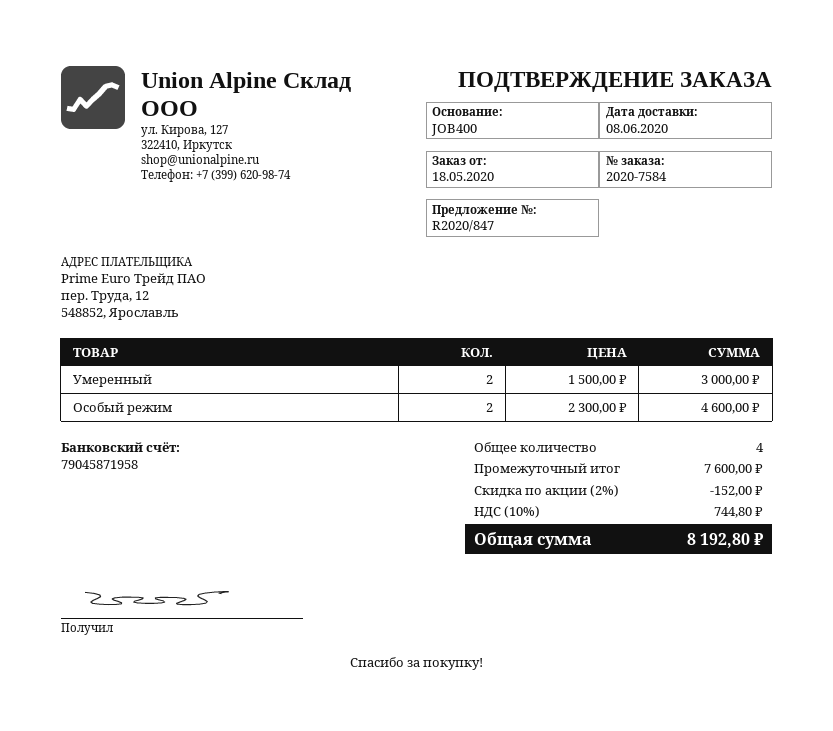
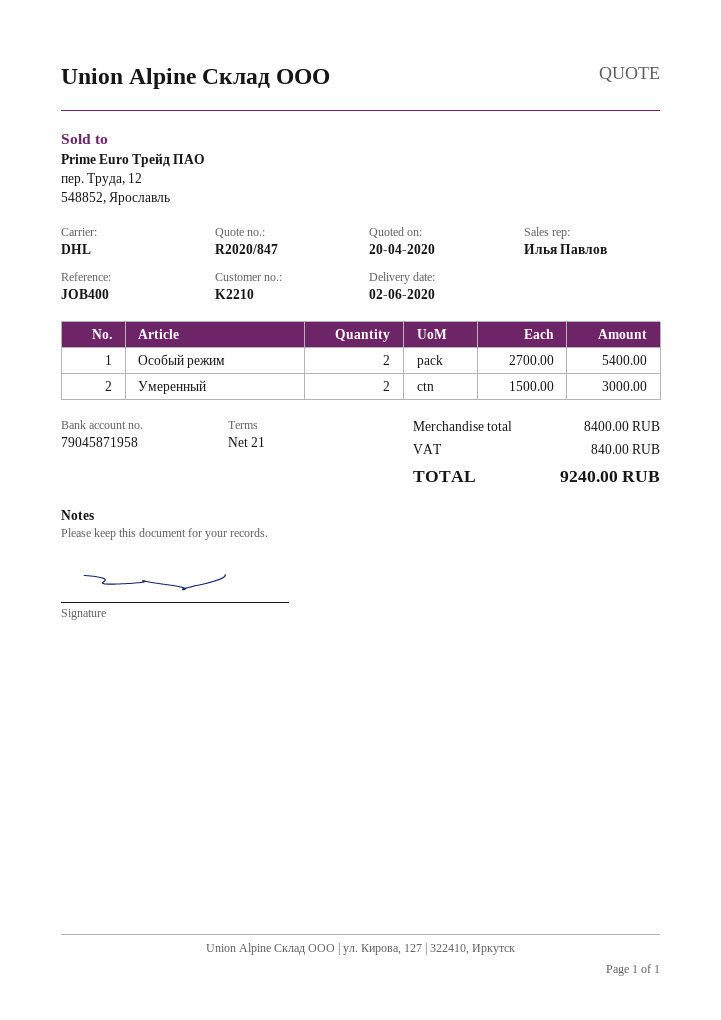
delivery date: 2020-06-08 -> 2020-06-02
Особый режим: 2 x 2300.00 = 4600.00 -> 2 x 2700.00 = 5400.00
subtotal: 7600.00 -> 8400.00
discount: 2% = 152.00 -> none
tax: 744.80 -> 840.00
total: 8192.80 -> 9240.00

